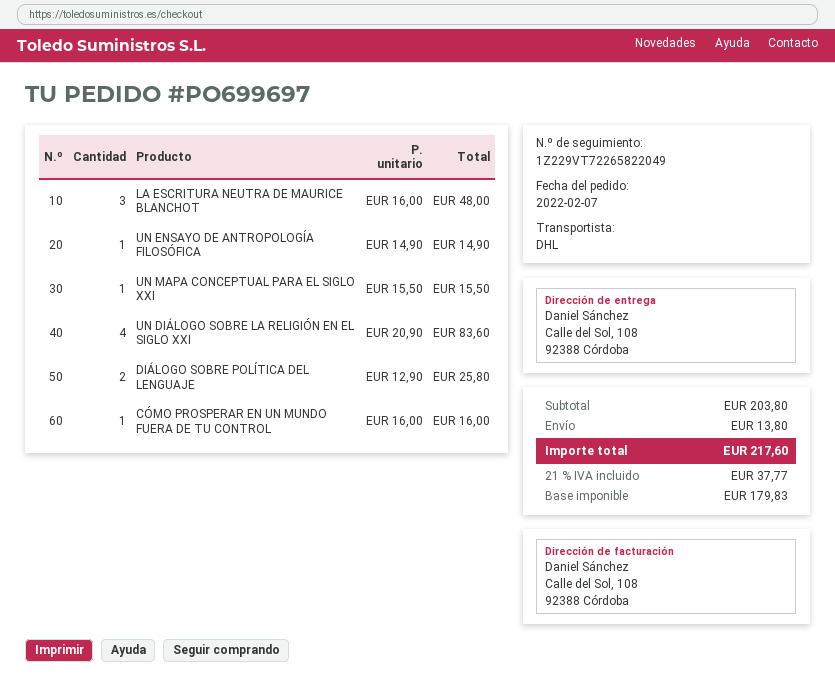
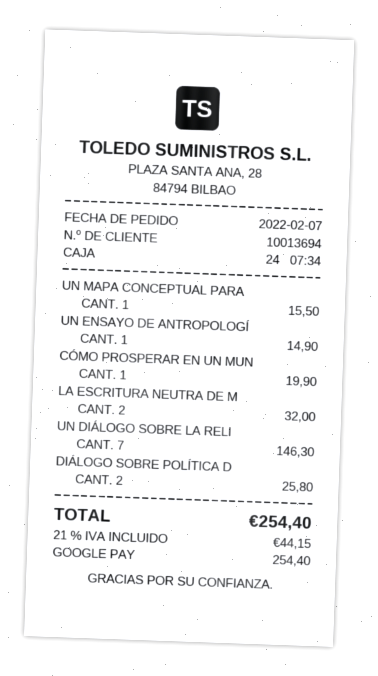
LA ESCRITURA NEUTRA DE MAURICE BLANCHOT: 3 for 48.00 -> 2 for 32.00
UN DIÁLOGO SOBRE LA RELIGIÓN EN EL SIGLO XXI: 4 for 83.60 -> 7 for 146.30
CÓMO PROSPERAR EN UN MUNDO FUERA DE TU CONTROL: 1 for 16.00 -> 1 for 19.90
shipping: 13.80 -> none
tax: 21% = 37.77 -> 21% = 44.15
total: 217.60 -> 254.40

